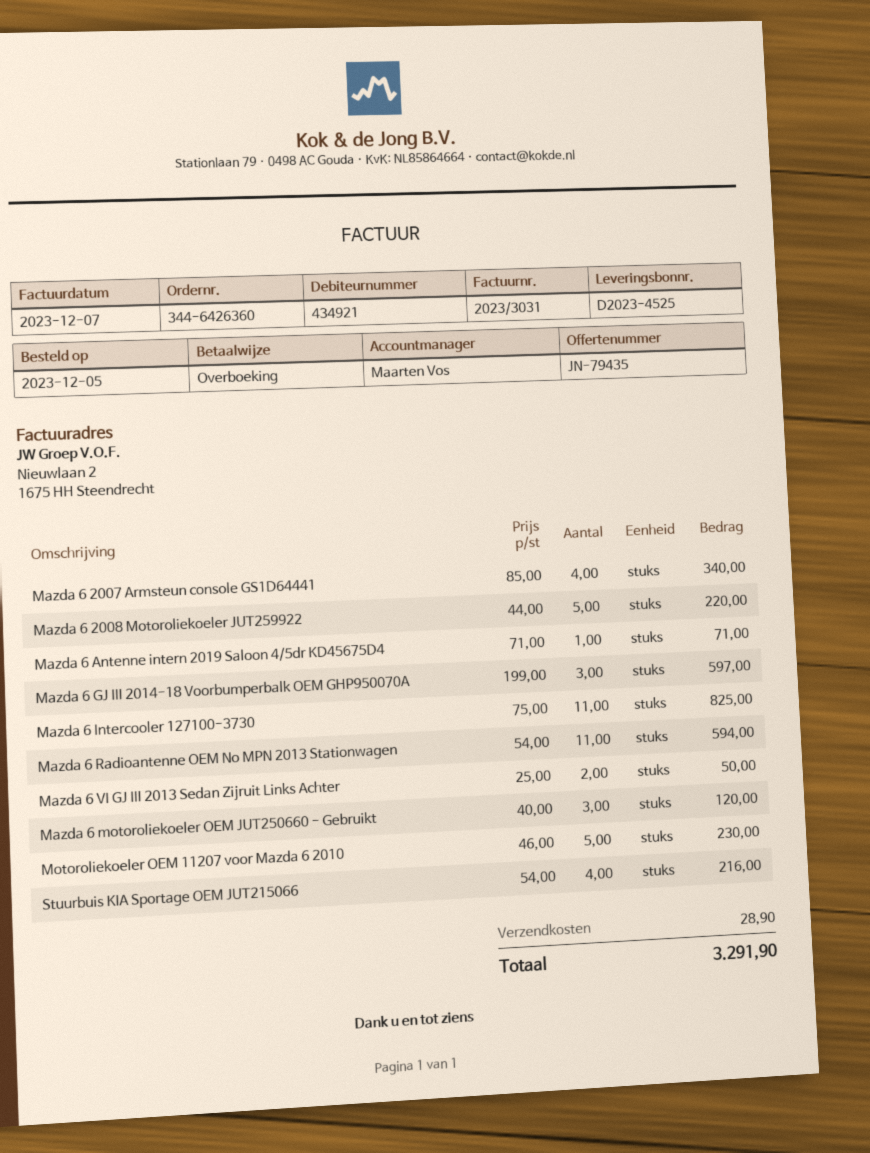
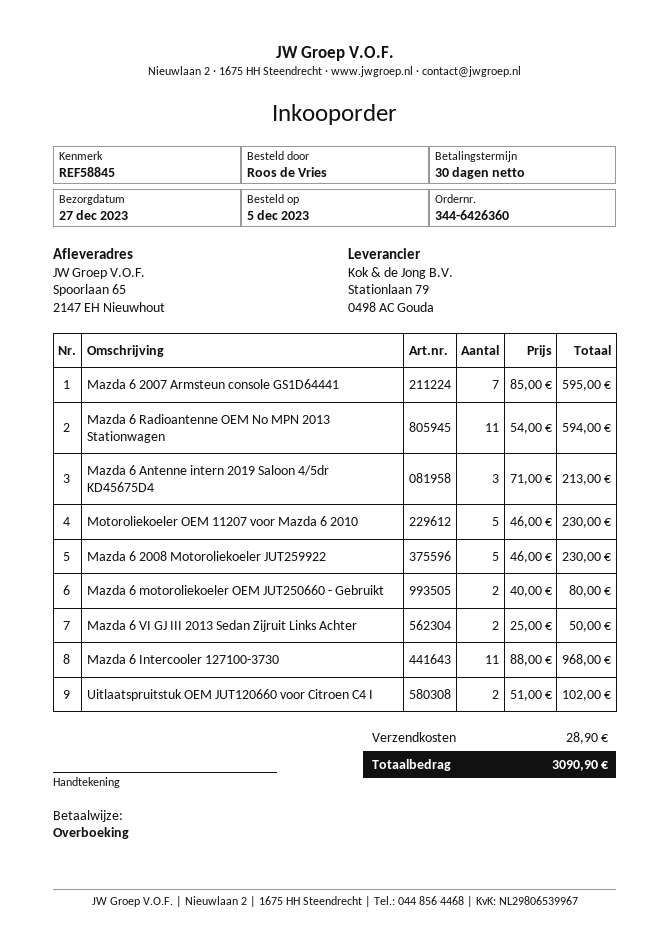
Mazda 6 2007 Armsteun console GS1D64441: 4 x 85.00 = 340.00 -> 7 x 85.00 = 595.00
Mazda 6 2008 Motoroliekoeler JUT259922: 5 x 44.00 = 220.00 -> 5 x 46.00 = 230.00
Mazda 6 Antenne intern 2019 Saloon 4/5dr KD45675D4: 1 x 71.00 = 71.00 -> 3 x 71.00 = 213.00
Mazda 6 GJ III 2014-18 Voorbumperbalk OEM GHP950070A: 3 x 199.00 = 597.00 -> none
Mazda 6 Intercooler 127100-3730: 11 x 75.00 = 825.00 -> 11 x 88.00 = 968.00
Mazda 6 motoroliekoeler OEM JUT250660 - Gebruikt: 3 x 40.00 = 120.00 -> 2 x 40.00 = 80.00
Stuurbuis KIA Sportage OEM JUT215066: 4 x 54.00 = 216.00 -> none
Uitlaatspruitstuk OEM JUT120660 voor Citroen C4 I: none -> 2 x 51.00 = 102.00
total: 3291.90 -> 3090.90

